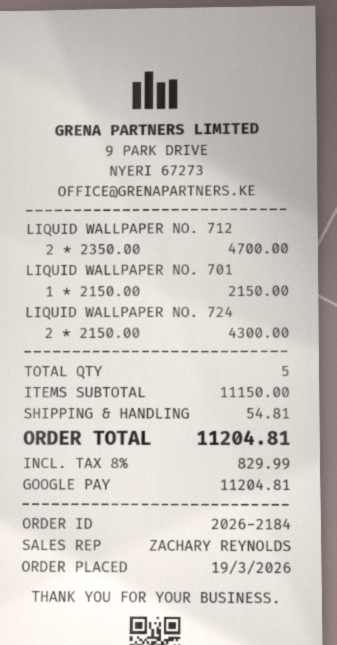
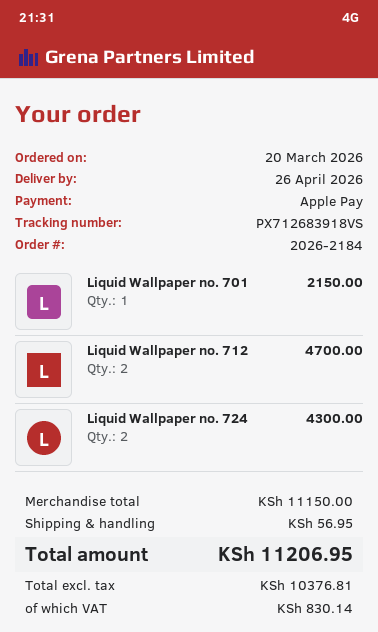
order date: 2026-03-19 -> 2026-03-20
payment method: Google Pay -> Apple Pay
shipping: 54.81 -> 56.95
tax: 829.99 -> 830.14
total: 11204.81 -> 11206.95

